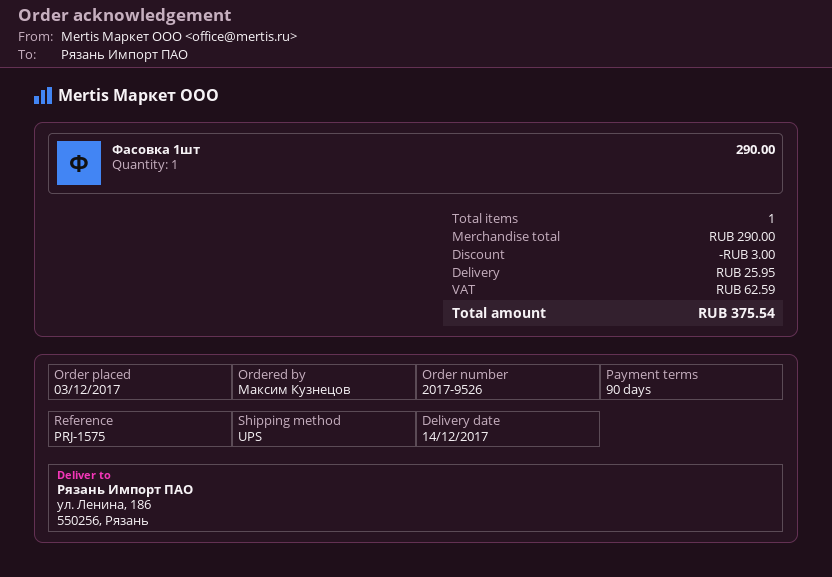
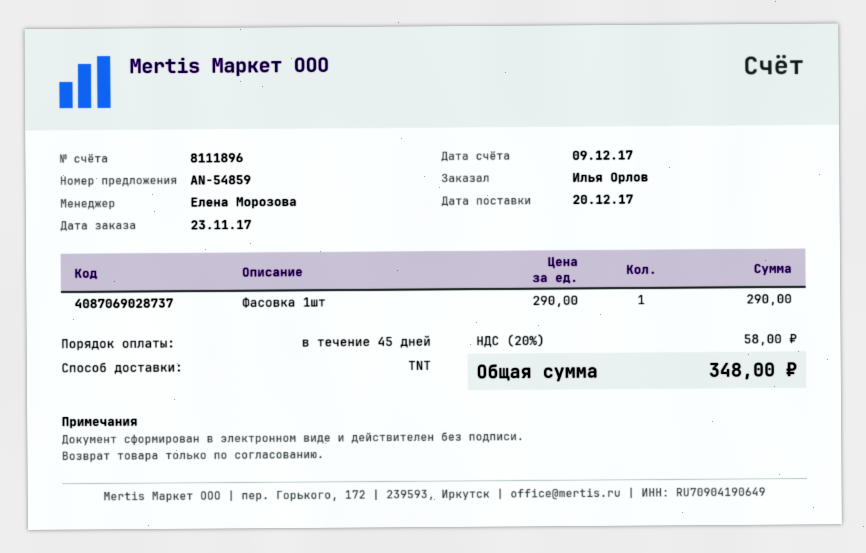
order date: 2017-12-03 -> 2017-11-23
delivery date: 2017-12-14 -> 2017-12-20
payment terms: 90 days -> 45 days
ordered by: Максим Кузнецов -> Илья Орлов
shipping method: UPS -> TNT
discount: 3.00 -> none
shipping: 25.95 -> none
tax: 62.59 -> 58.00
total: 375.54 -> 348.00

